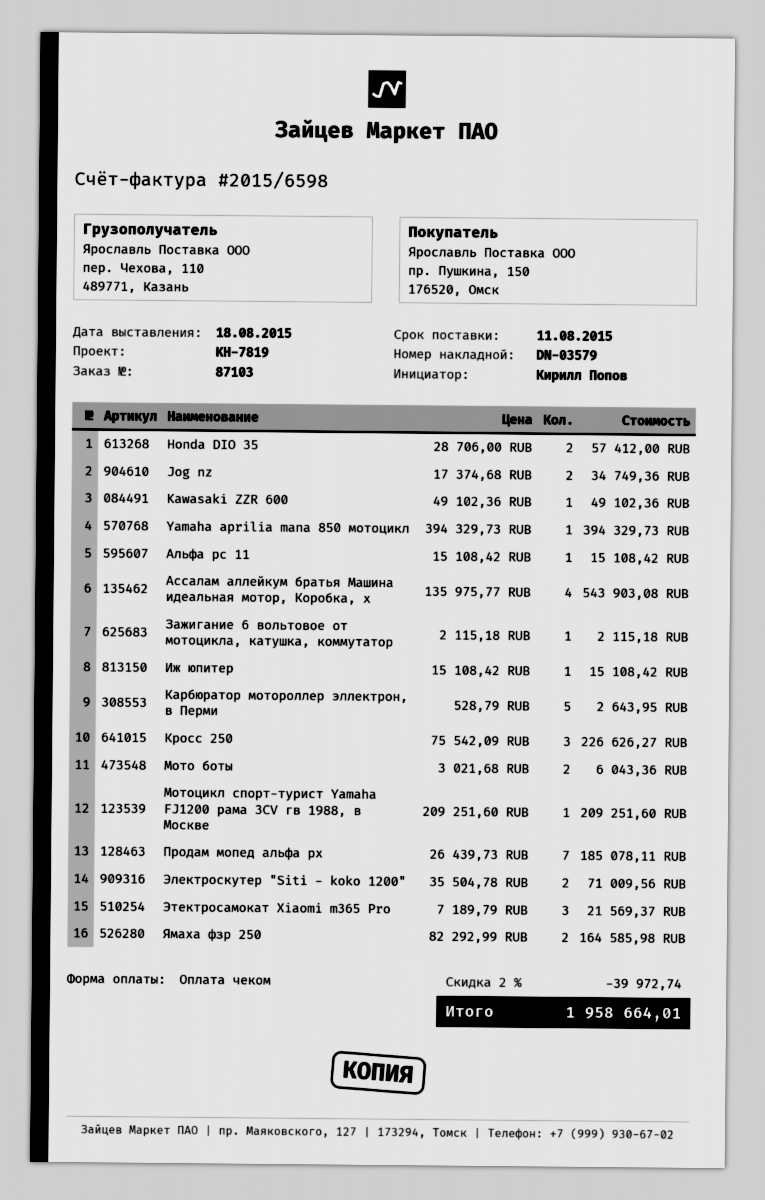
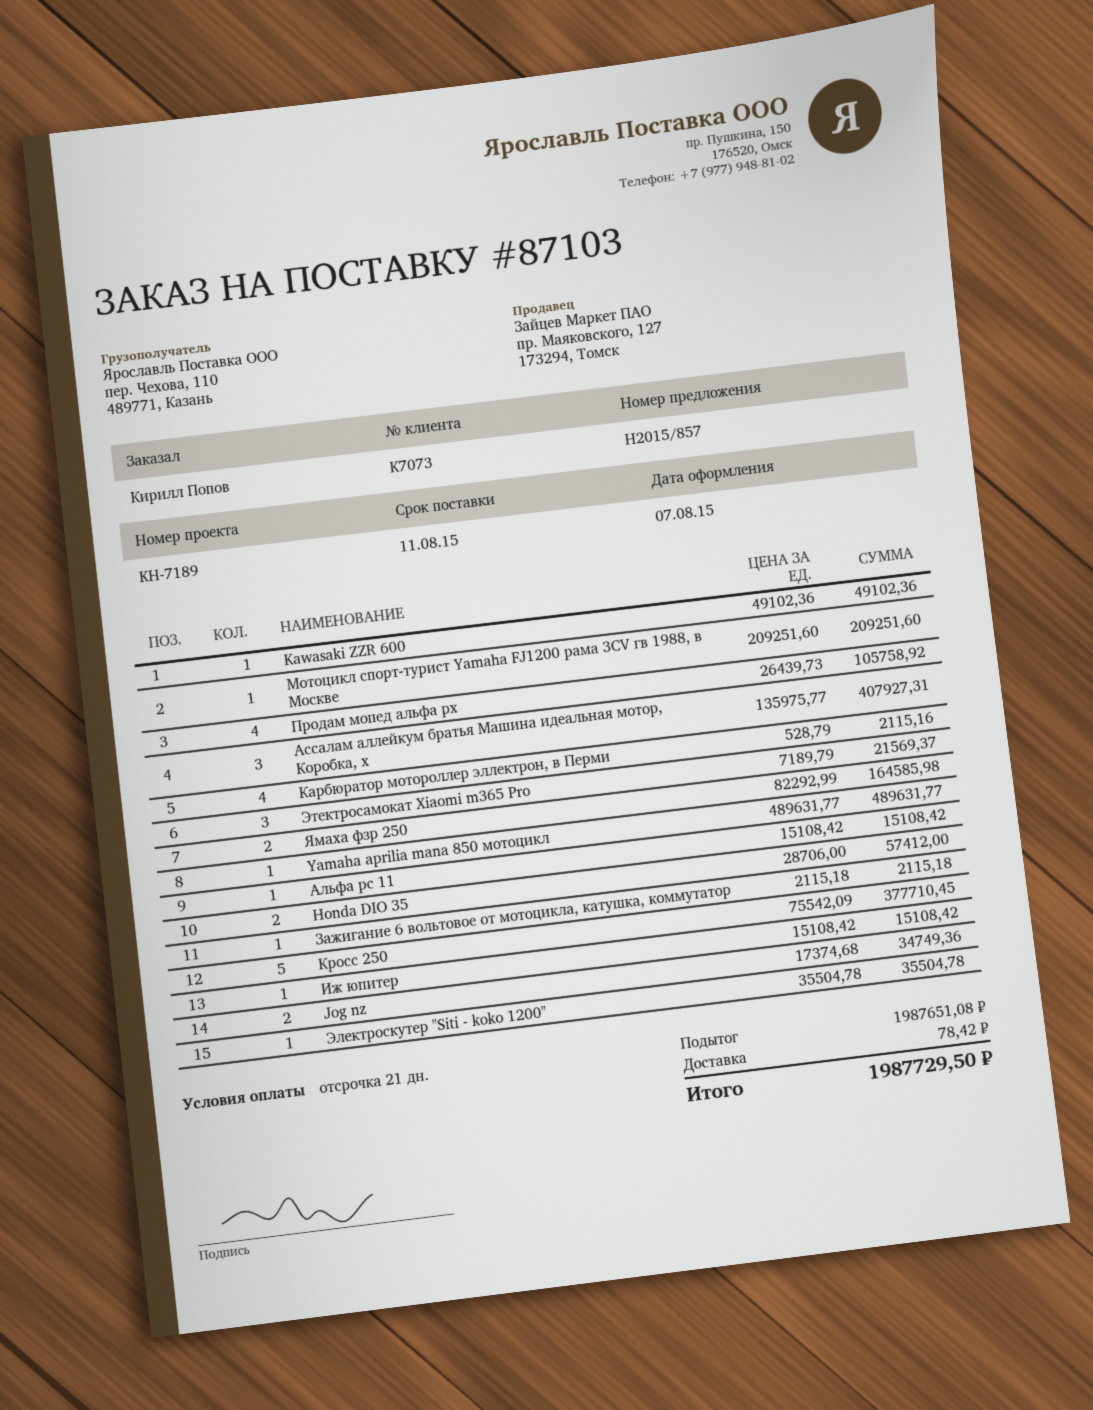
reference: KH-7819 -> KH-7189
Yamaha aprilia mana 850 мотоцикл: 1 x 394329.73 = 394329.73 -> 1 x 489631.77 = 489631.77
Ассалам аллейкум братья Машина идеальная мотор, Коробка, х: 4 x 135975.77 = 543903.08 -> 3 x 135975.77 = 407927.31
Карбюратор мотороллер эллектрон, в Перми: 5 x 528.79 = 2643.95 -> 4 x 528.79 = 2115.16
Кросс 250: 3 x 75542.09 = 226626.27 -> 5 x 75542.09 = 377710.45
Мото боты: 2 x 3021.68 = 6043.36 -> none
Продам мопед альфа рх: 7 x 26439.73 = 185078.11 -> 4 x 26439.73 = 105758.92
Электроскутер "Siti - koko 1200": 2 x 35504.78 = 71009.56 -> 1 x 35504.78 = 35504.78
discount: 2% = 39972.74 -> none
shipping: none -> 78.42
total: 1958664.01 -> 1987729.50

